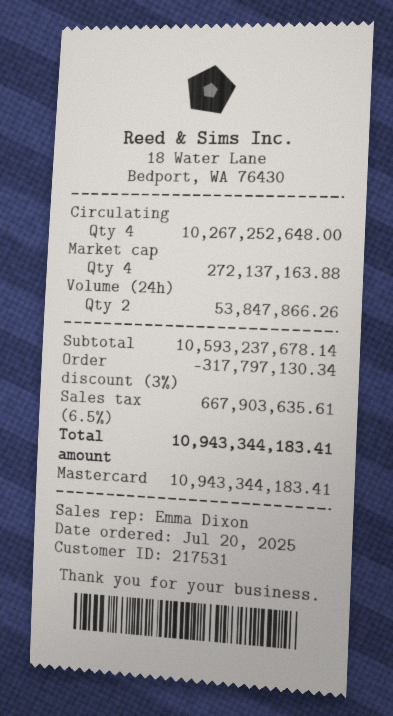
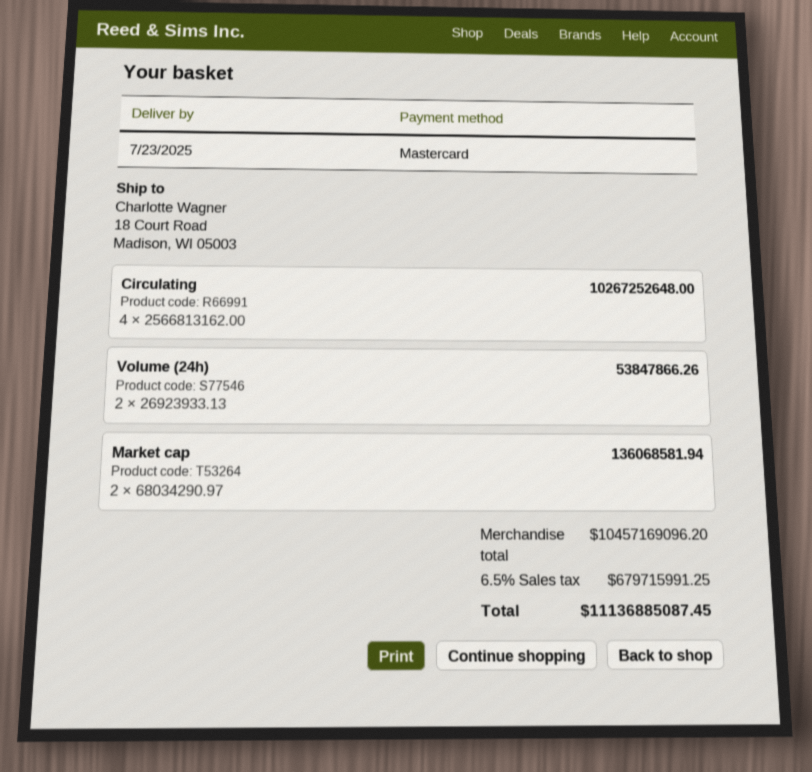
Market cap: 4 for 272137163.88 -> 2 for 136068581.94
subtotal: 10593237678.14 -> 10457169096.20
discount: 3% = 317797130.34 -> none
tax: 6.5% = 667903635.61 -> 6.5% = 679715991.25
total: 10943344183.41 -> 11136885087.45

